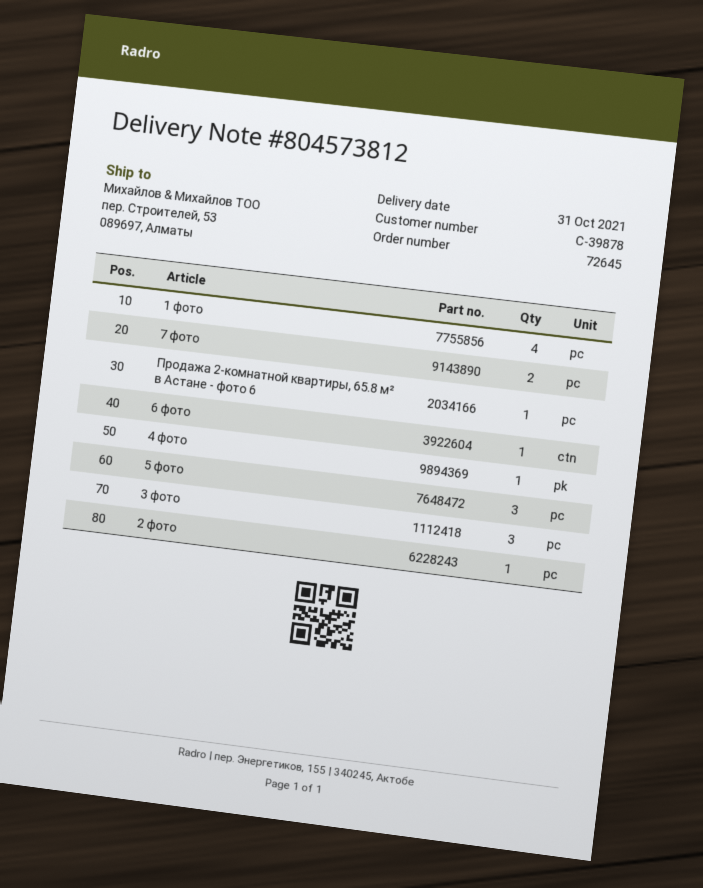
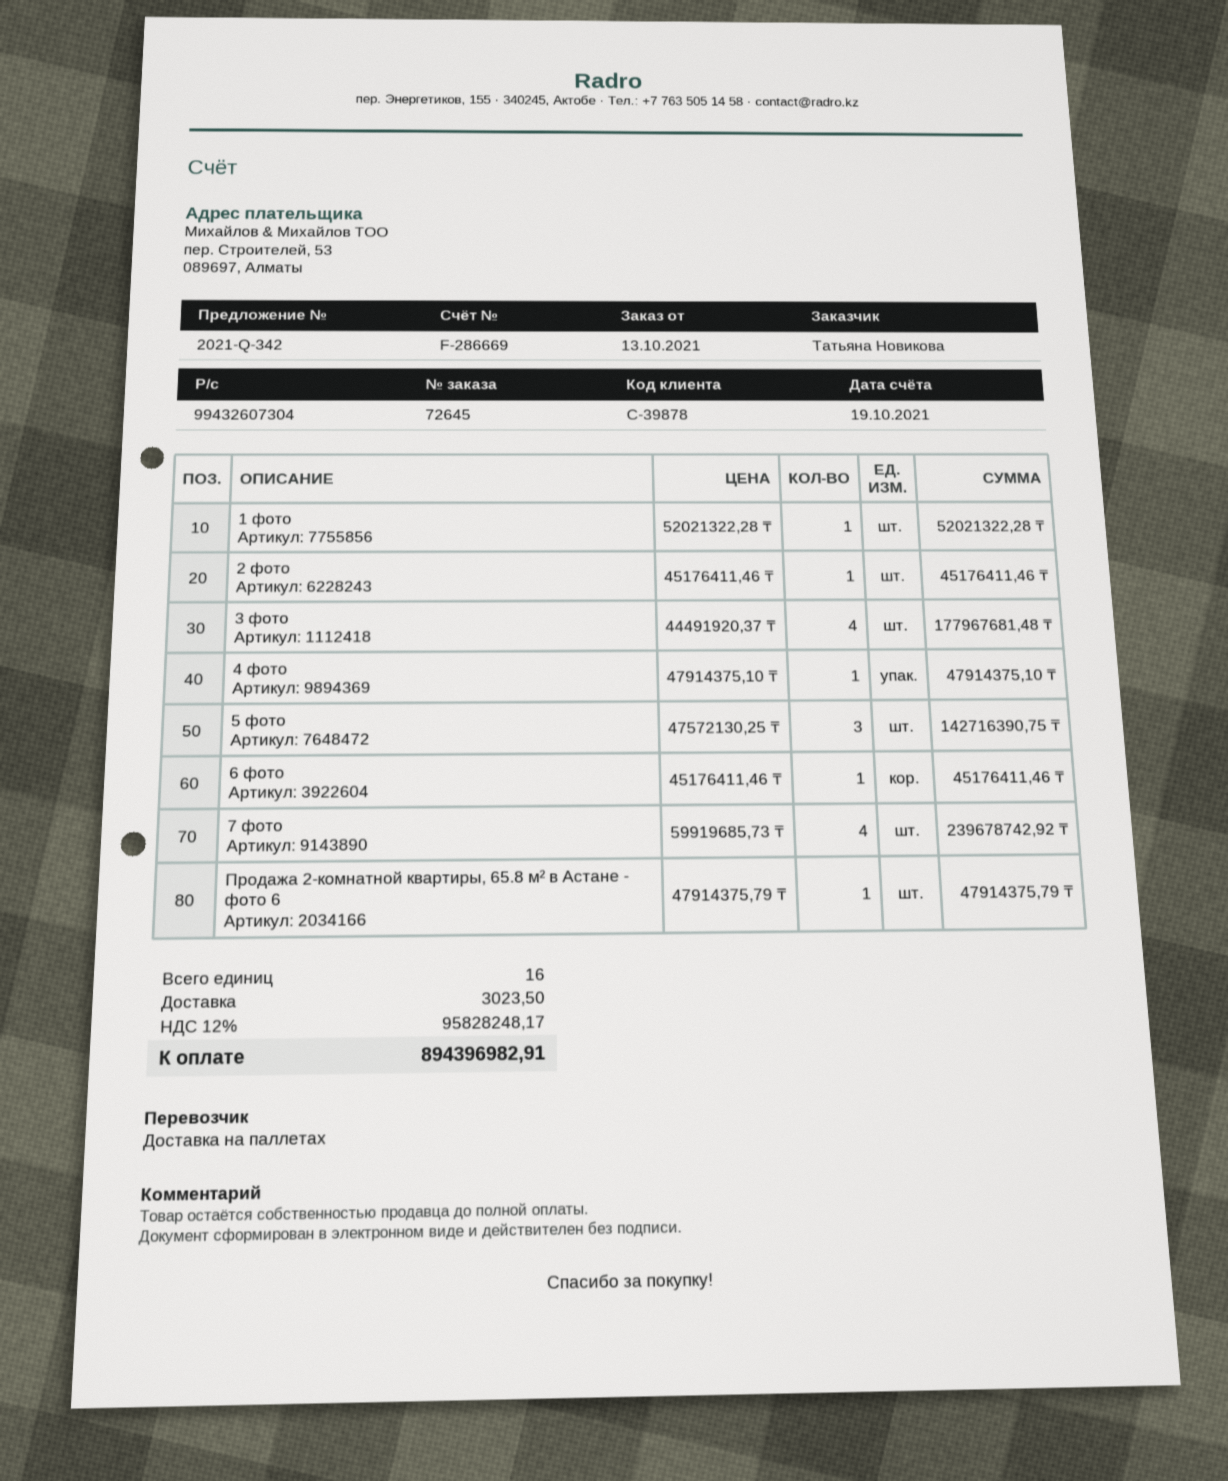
1 фото: 4 -> 1
7 фото: 2 -> 4
3 фото: 3 -> 4

